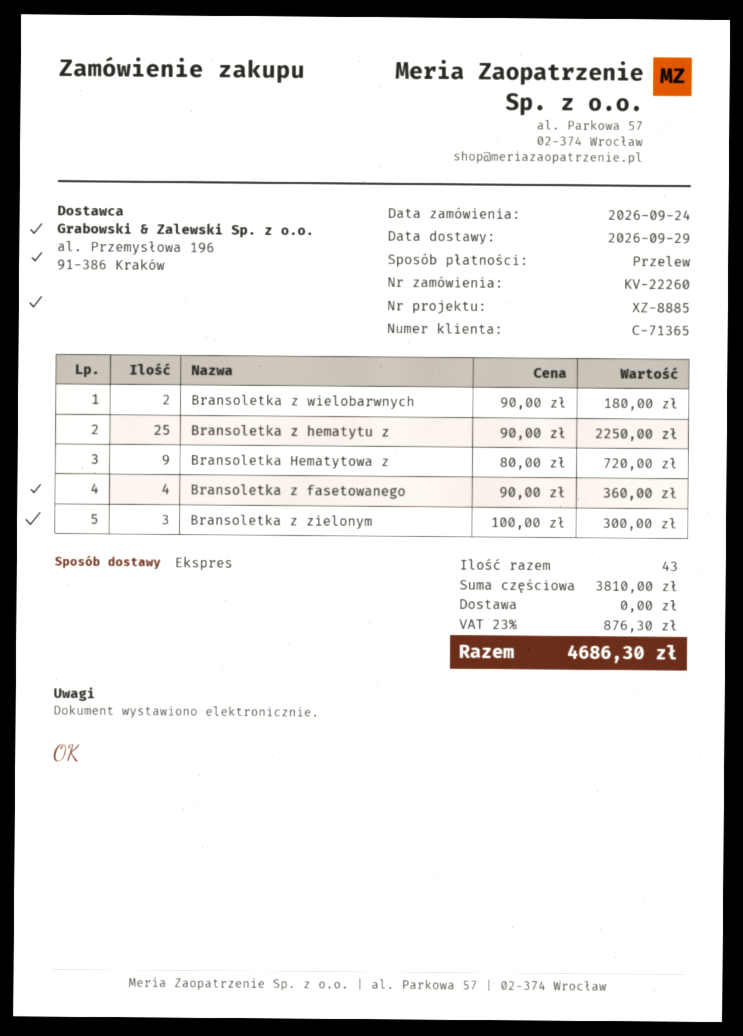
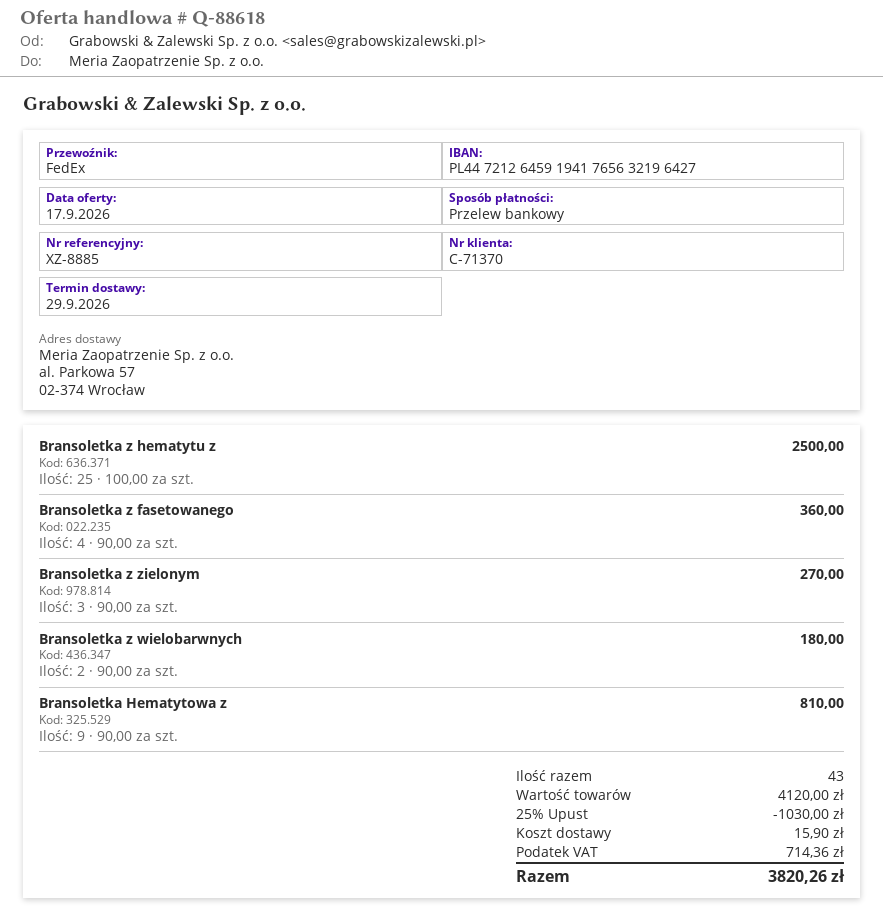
customer number: C-71365 -> C-71370
shipping method: express -> FedEx
Bransoletka z hematytu z: 25 x 90.00 = 2250.00 -> 25 x 100.00 = 2500.00
Bransoletka Hematytowa z: 9 x 80.00 = 720.00 -> 9 x 90.00 = 810.00
Bransoletka z zielonym: 3 x 100.00 = 300.00 -> 3 x 90.00 = 270.00
subtotal: 3810.00 -> 4120.00
discount: none -> 25% = 1030.00
shipping: 0.00 -> 15.90
tax: 876.30 -> 714.36
total: 4686.30 -> 3820.26

